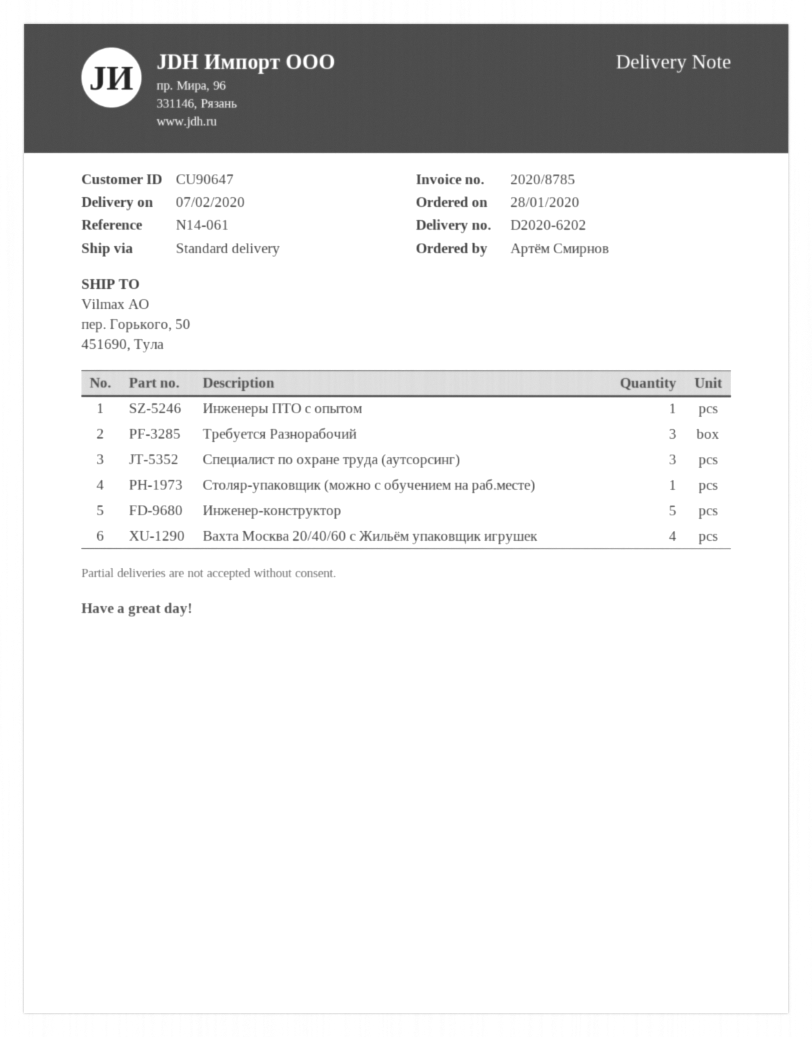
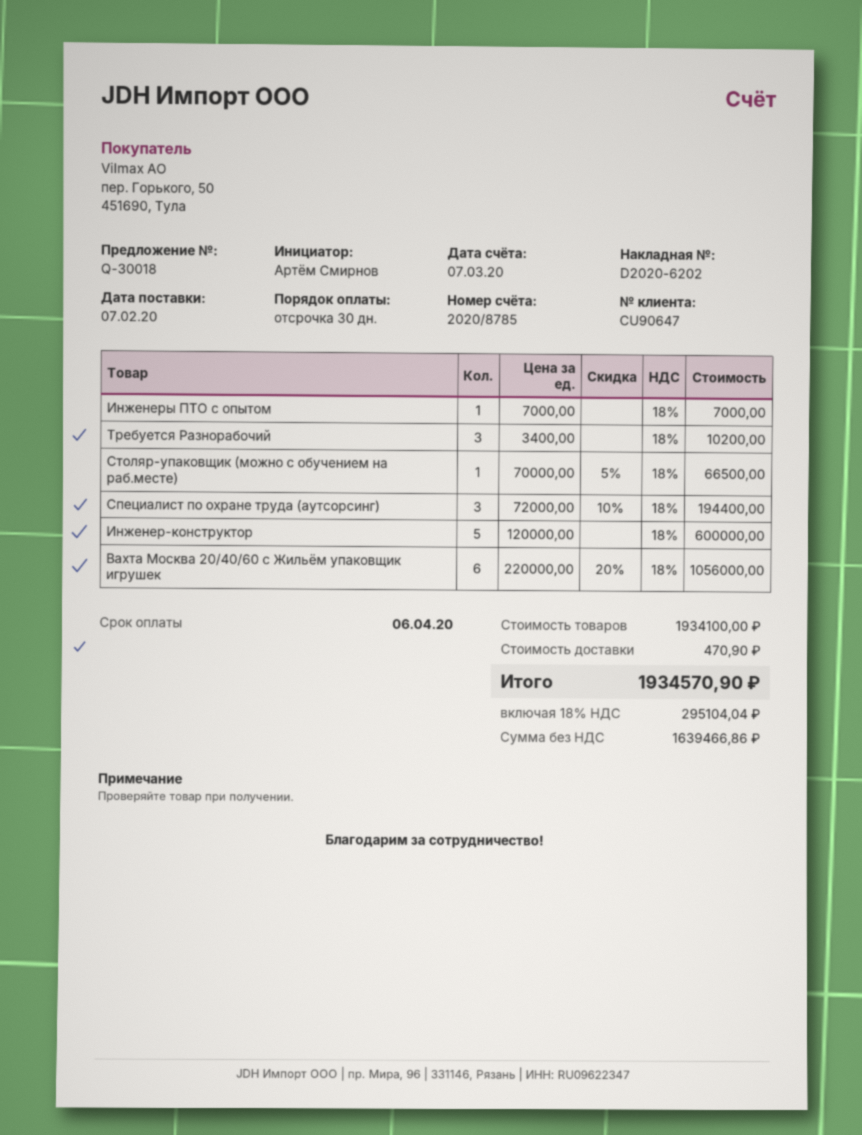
Вахта Москва 20/40/60 с Жильём упаковщик игрушек: 4 -> 6

